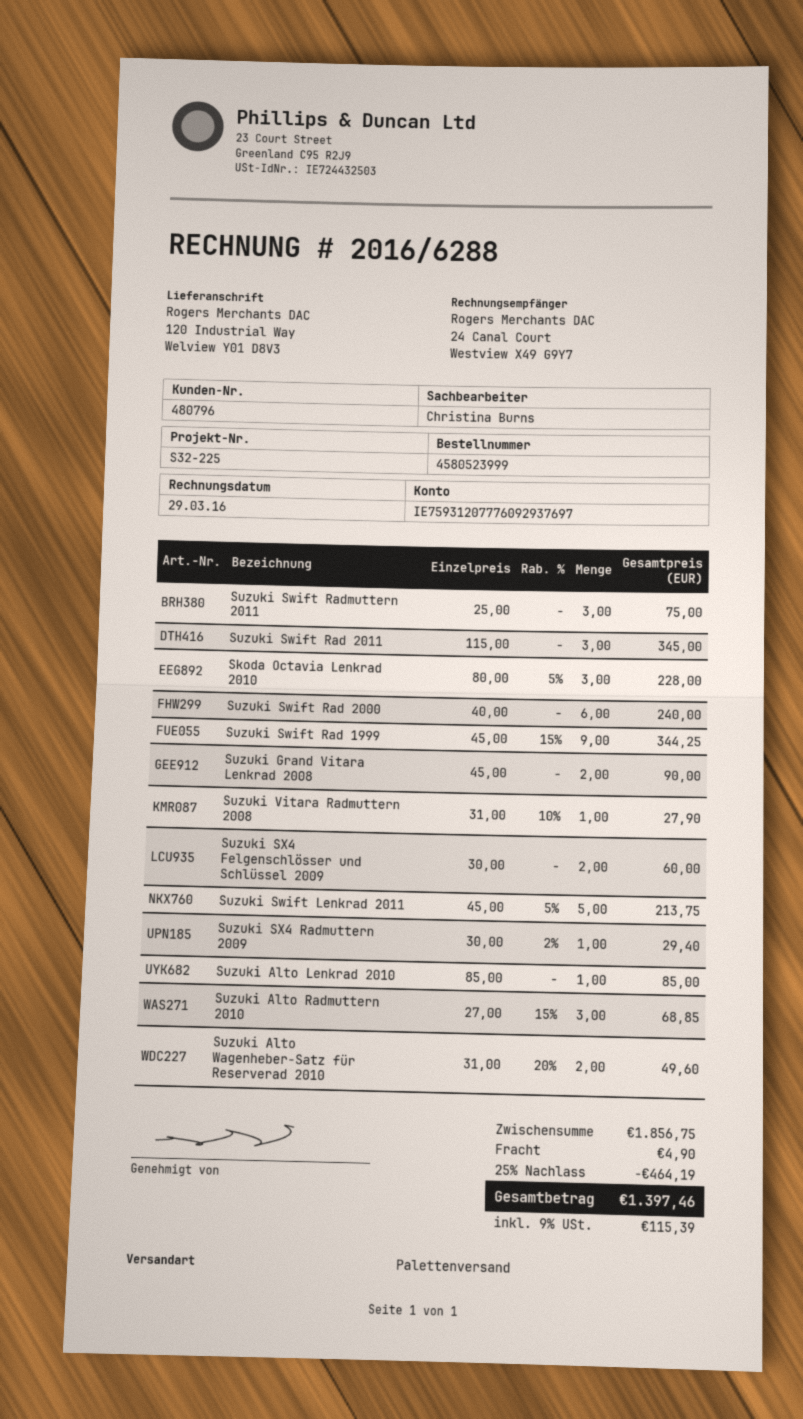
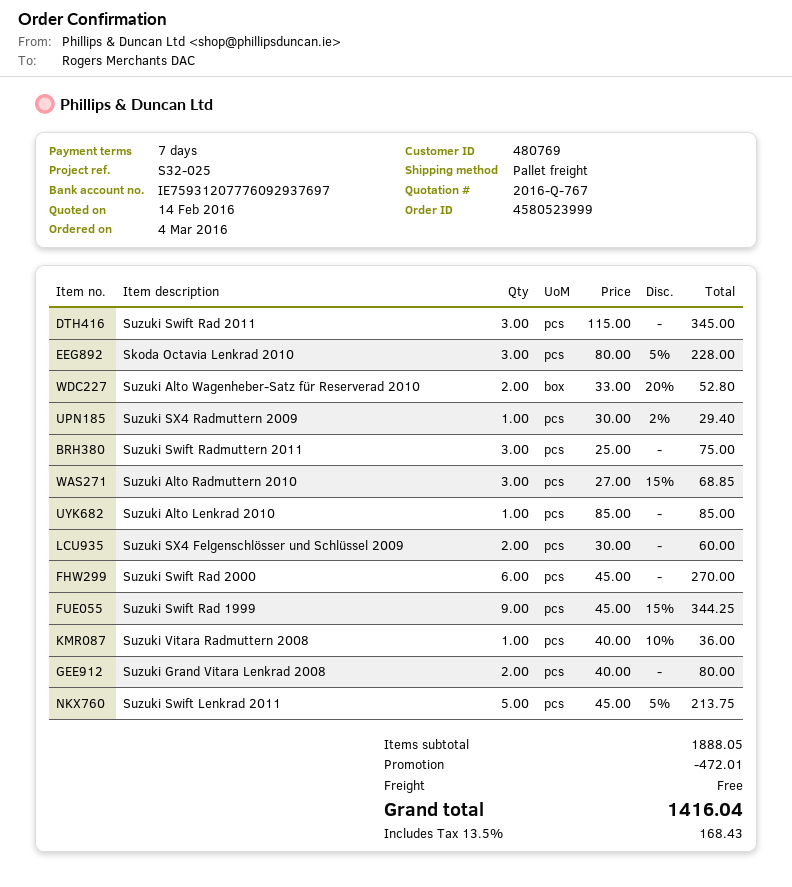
customer number: 480796 -> 480769
reference: S32-225 -> S32-025
Suzuki Swift Rad 2000: 6 x 40.00 = 240.00 -> 6 x 45.00 = 270.00
Suzuki Grand Vitara Lenkrad 2008: 2 x 45.00 = 90.00 -> 2 x 40.00 = 80.00
Suzuki Vitara Radmuttern 2008: 1 x 31.00 - 10% = 27.90 -> 1 x 40.00 - 10% = 36.00
Suzuki Alto Wagenheber-Satz für Reserverad 2010: 2 x 31.00 - 20% = 49.60 -> 2 x 33.00 - 20% = 52.80
subtotal: 1856.75 -> 1888.05
discount: 464.19 -> 472.01
shipping: 4.90 -> 0.00
tax: 9% = 115.39 -> 13.5% = 168.43
total: 1397.46 -> 1416.04

